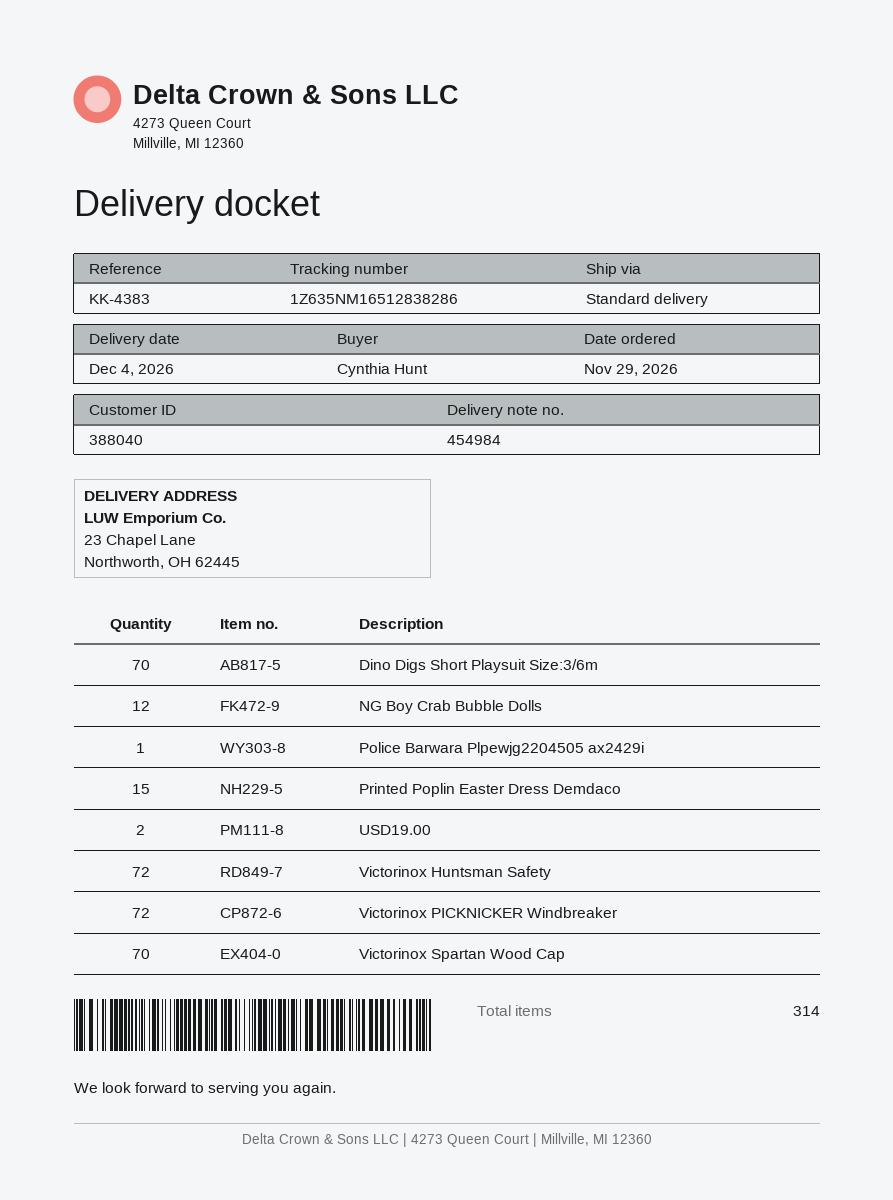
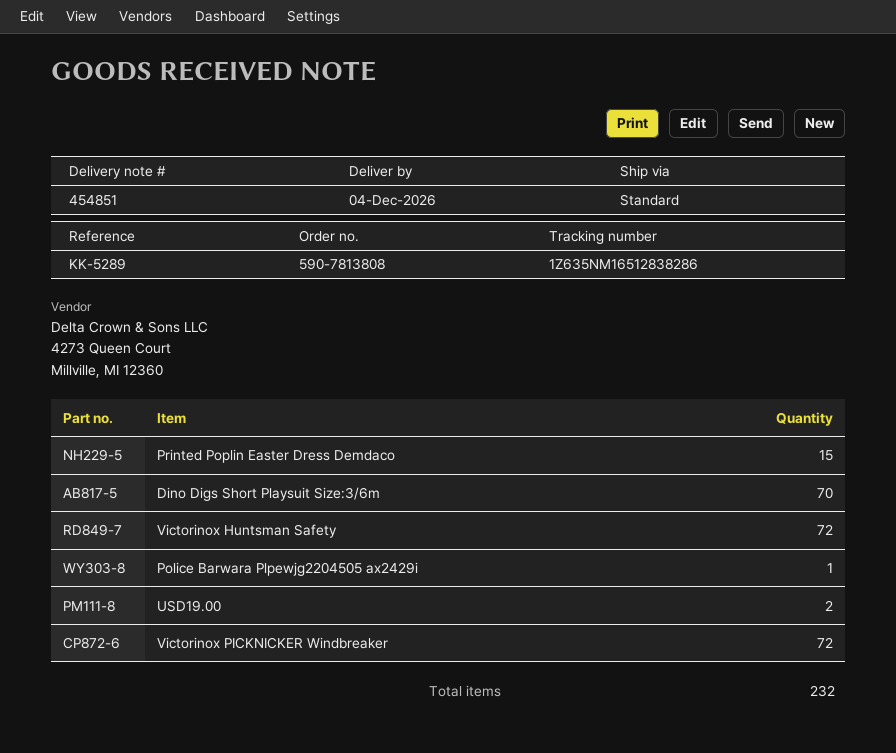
delivery note number: 454984 -> 454851
reference: KK-4383 -> KK-5289
NG Boy Crab Bubble Dolls: 12 -> none
Victorinox Spartan Wood Cap: 70 -> none
total quantity: 314 -> 232

